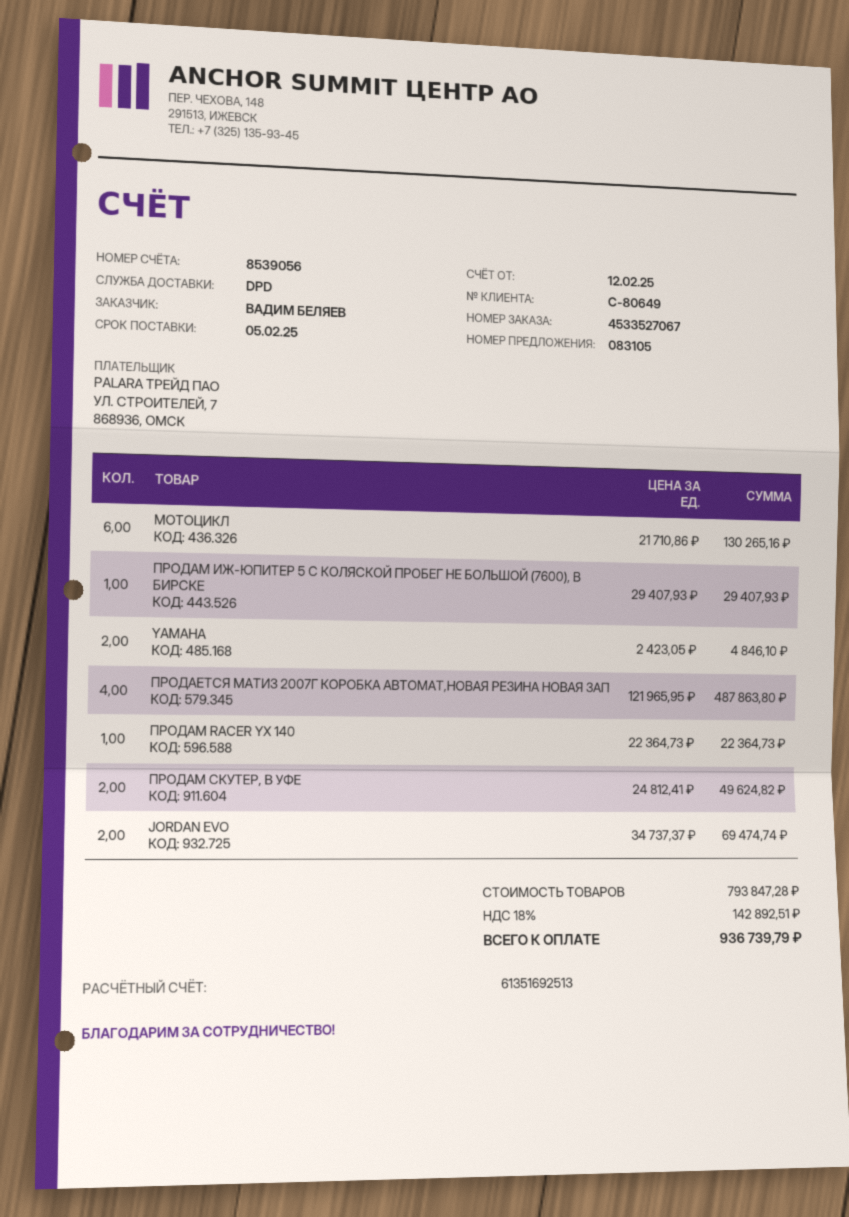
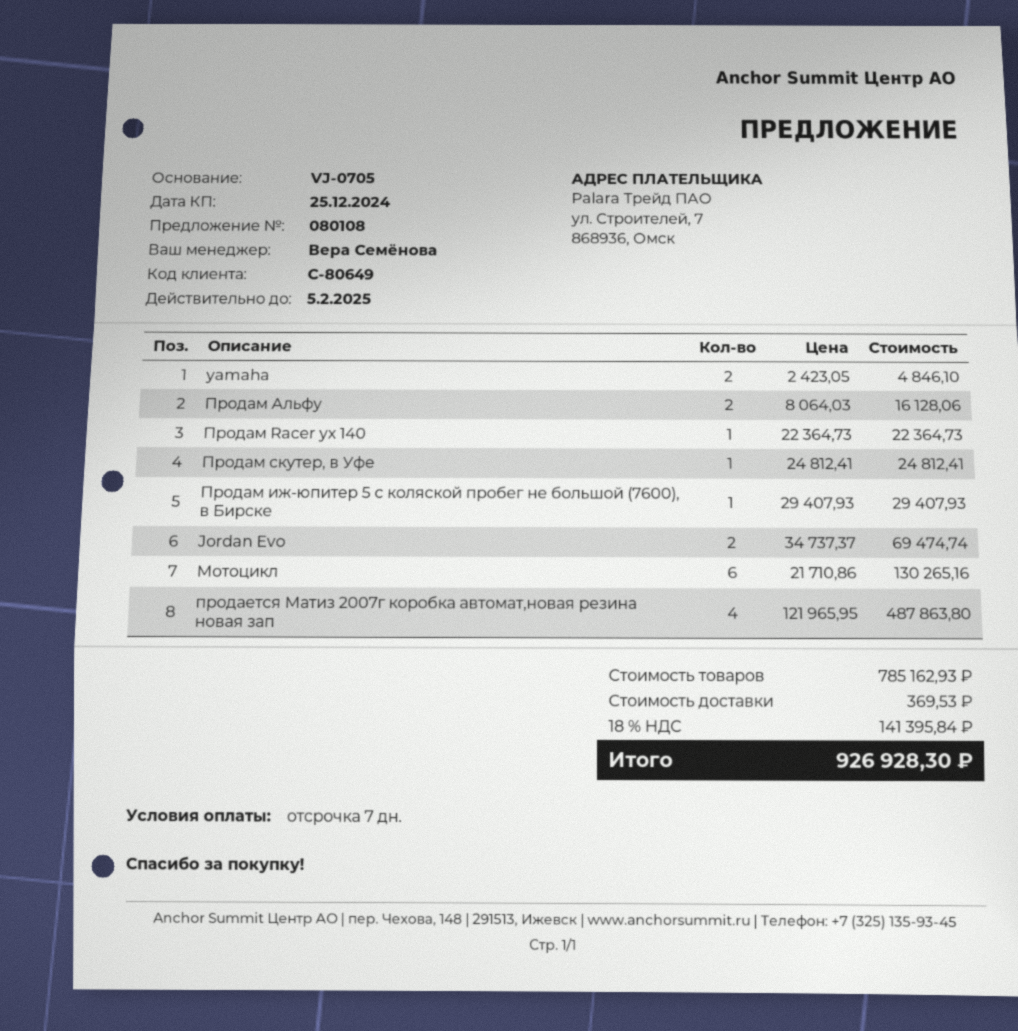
quote number: 083105 -> 080108
ПРОДАМ СКУТЕР, В УФЕ: 2 x 24812.41 = 49624.82 -> 1 x 24812.41 = 24812.41
Продам Альфу: none -> 2 x 8064.03 = 16128.06
subtotal: 793847.28 -> 785162.93
shipping: none -> 369.53
tax: 18% = 142892.51 -> 18% = 141395.84
total: 936739.79 -> 926928.30

